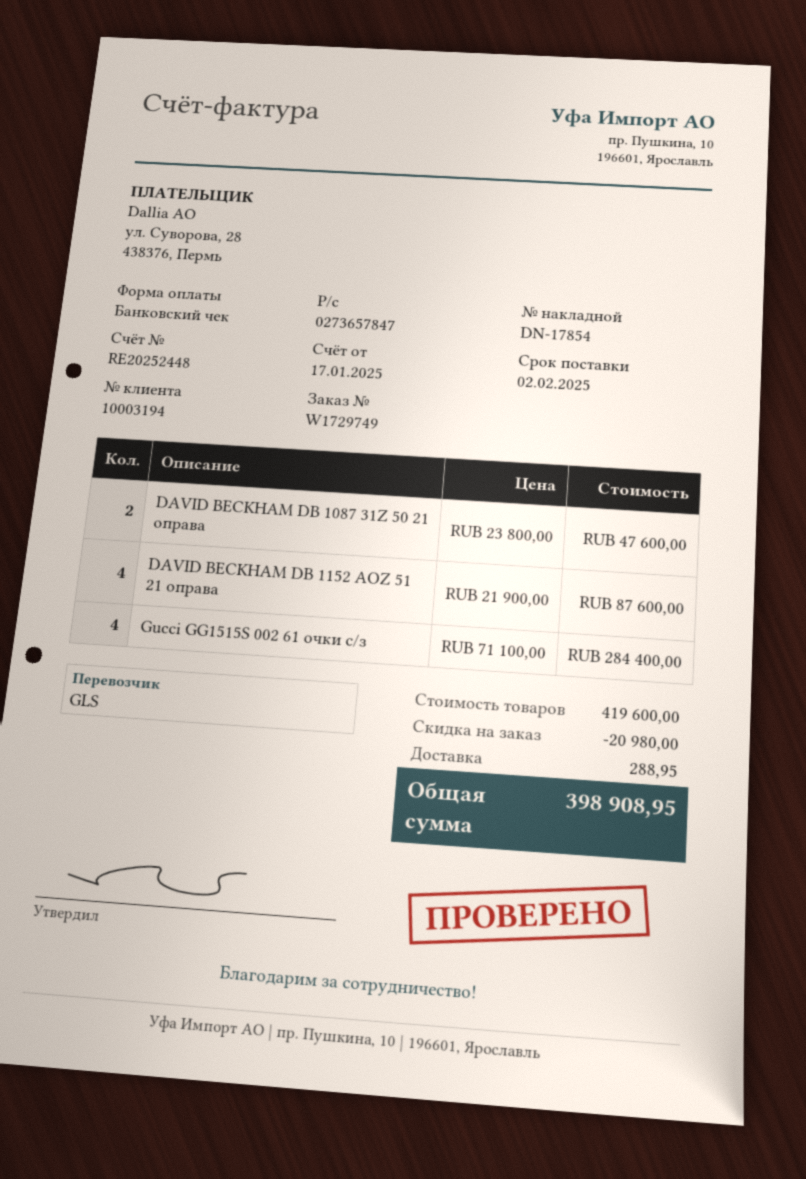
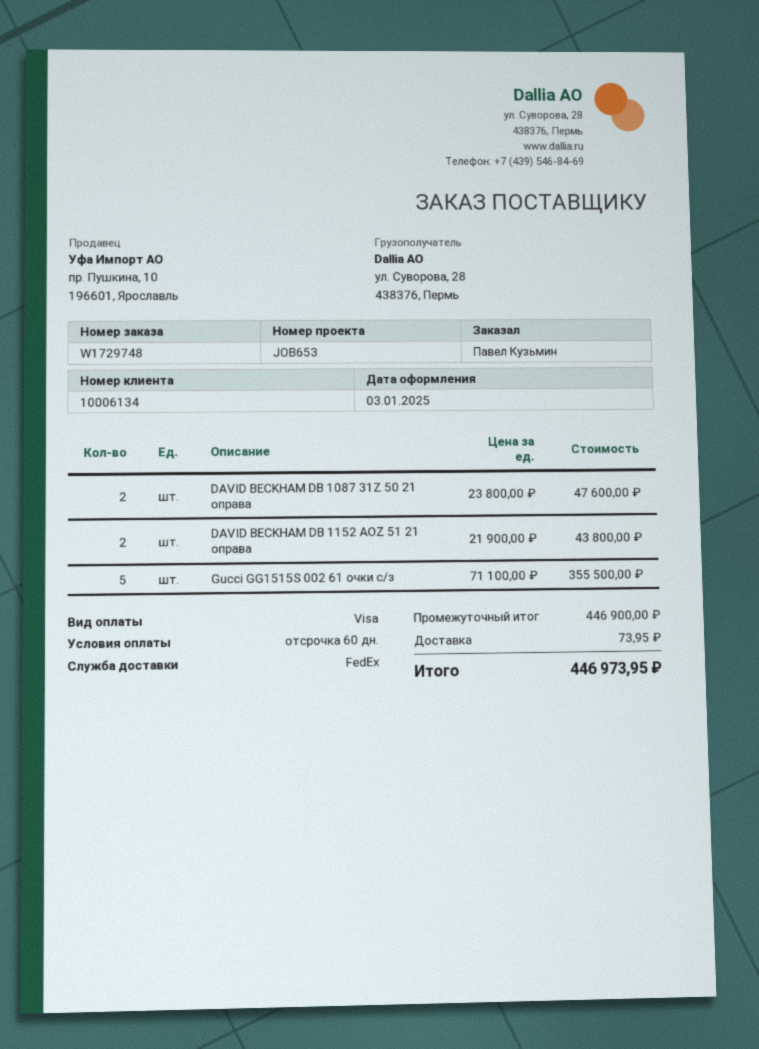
order number: W1729749 -> W1729748
customer number: 10003194 -> 10006134
payment method: cheque -> Visa
shipping method: GLS -> FedEx
DAVID BECKHAM DB 1152 AOZ 51 21 оправа: 4 x 21900.00 = 87600.00 -> 2 x 21900.00 = 43800.00
Gucci GG1515S 002 61 очки с/з: 4 x 71100.00 = 284400.00 -> 5 x 71100.00 = 355500.00
subtotal: 419600.00 -> 446900.00
discount: 20980.00 -> none
shipping: 288.95 -> 73.95
total: 398908.95 -> 446973.95

